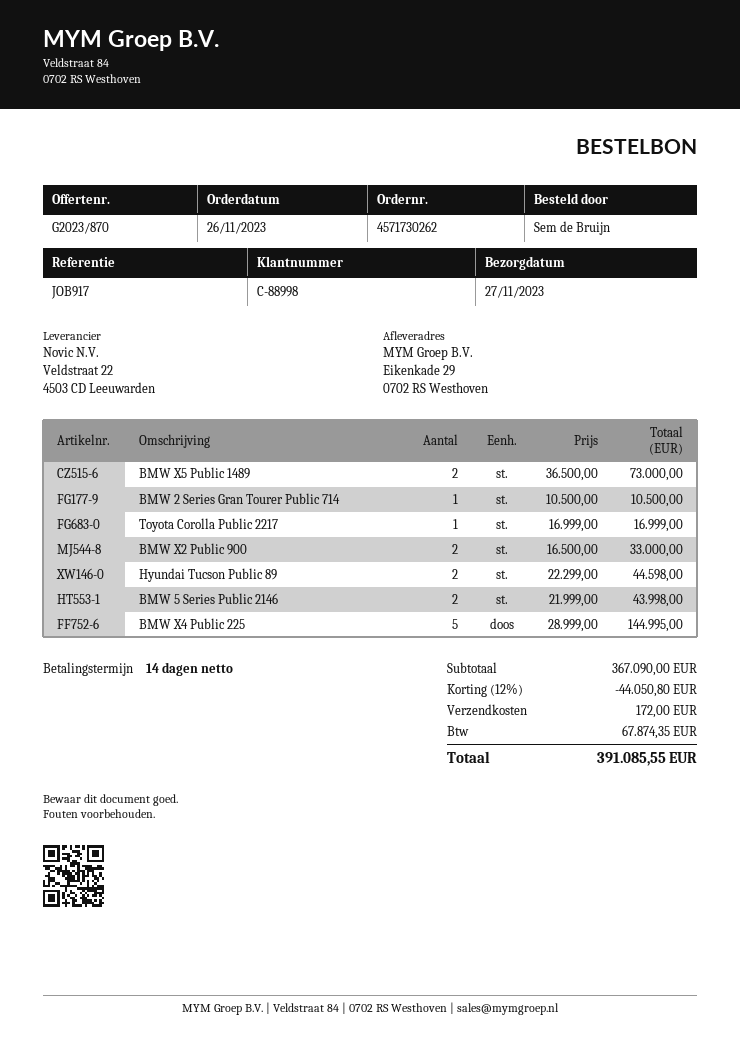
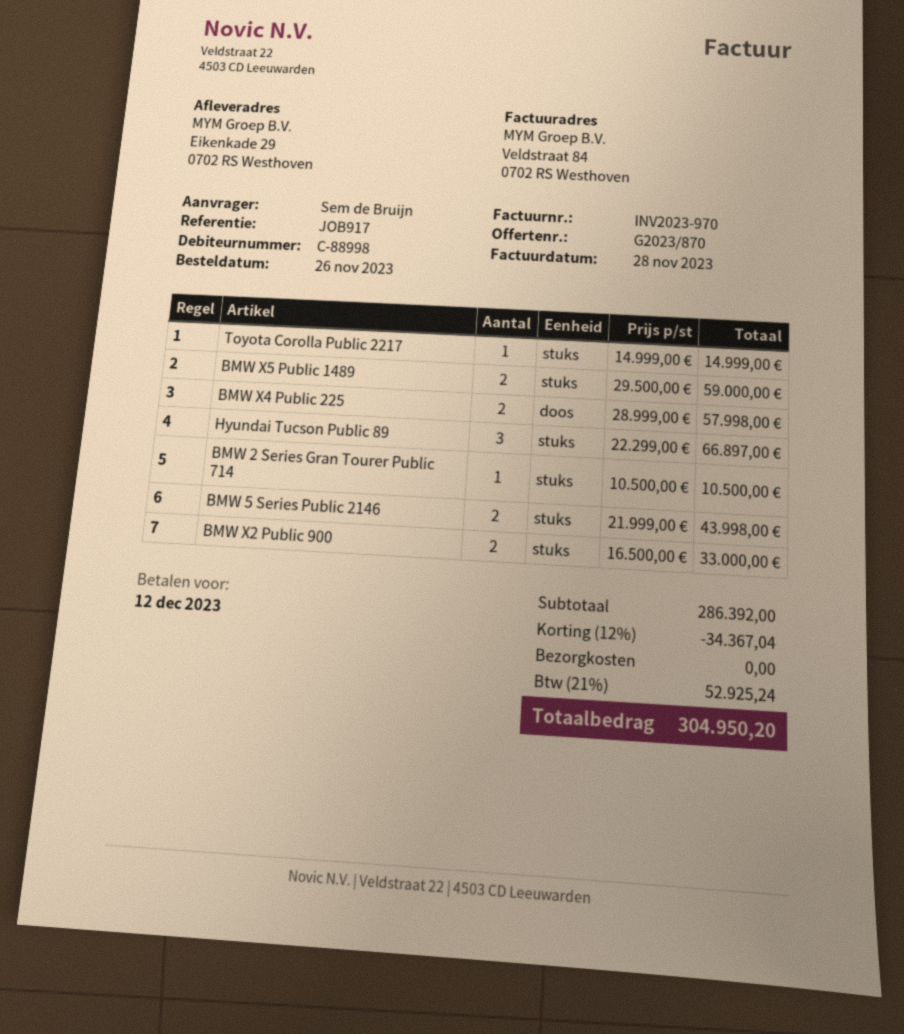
BMW X5 Public 1489: 2 x 36500.00 = 73000.00 -> 2 x 29500.00 = 59000.00
Toyota Corolla Public 2217: 1 x 16999.00 = 16999.00 -> 1 x 14999.00 = 14999.00
Hyundai Tucson Public 89: 2 x 22299.00 = 44598.00 -> 3 x 22299.00 = 66897.00
BMW X4 Public 225: 5 x 28999.00 = 144995.00 -> 2 x 28999.00 = 57998.00
subtotal: 367090.00 -> 286392.00
discount: 12% = 44050.80 -> 12% = 34367.04
shipping: 172.00 -> 0.00
tax: 67874.35 -> 52925.24
total: 391085.55 -> 304950.20

